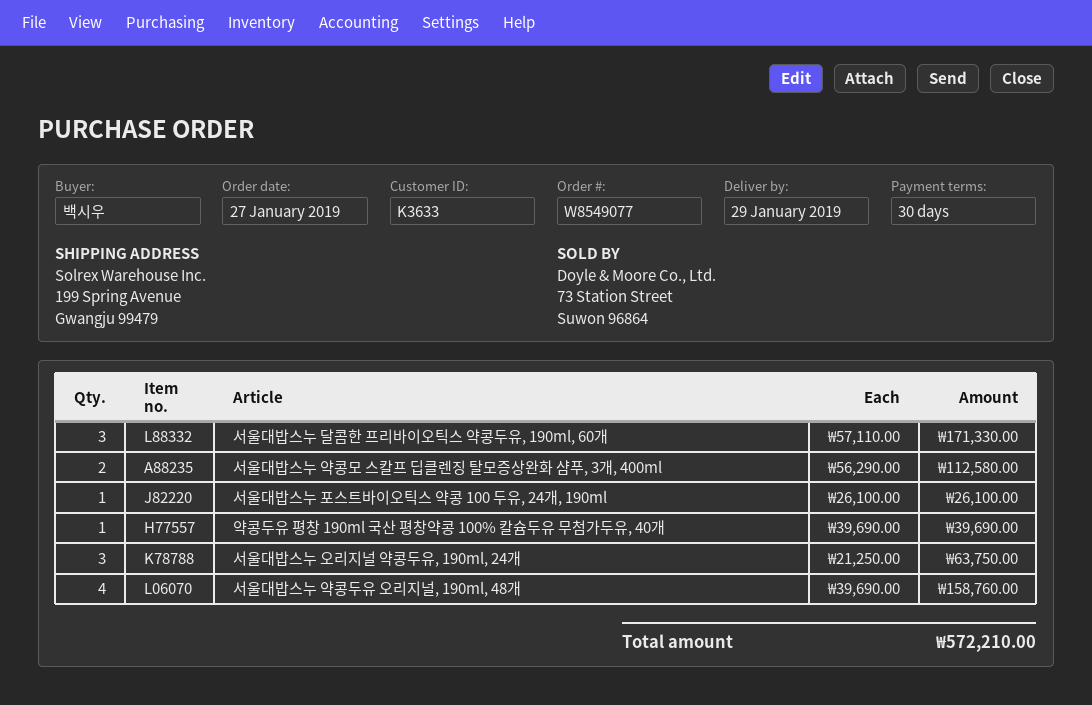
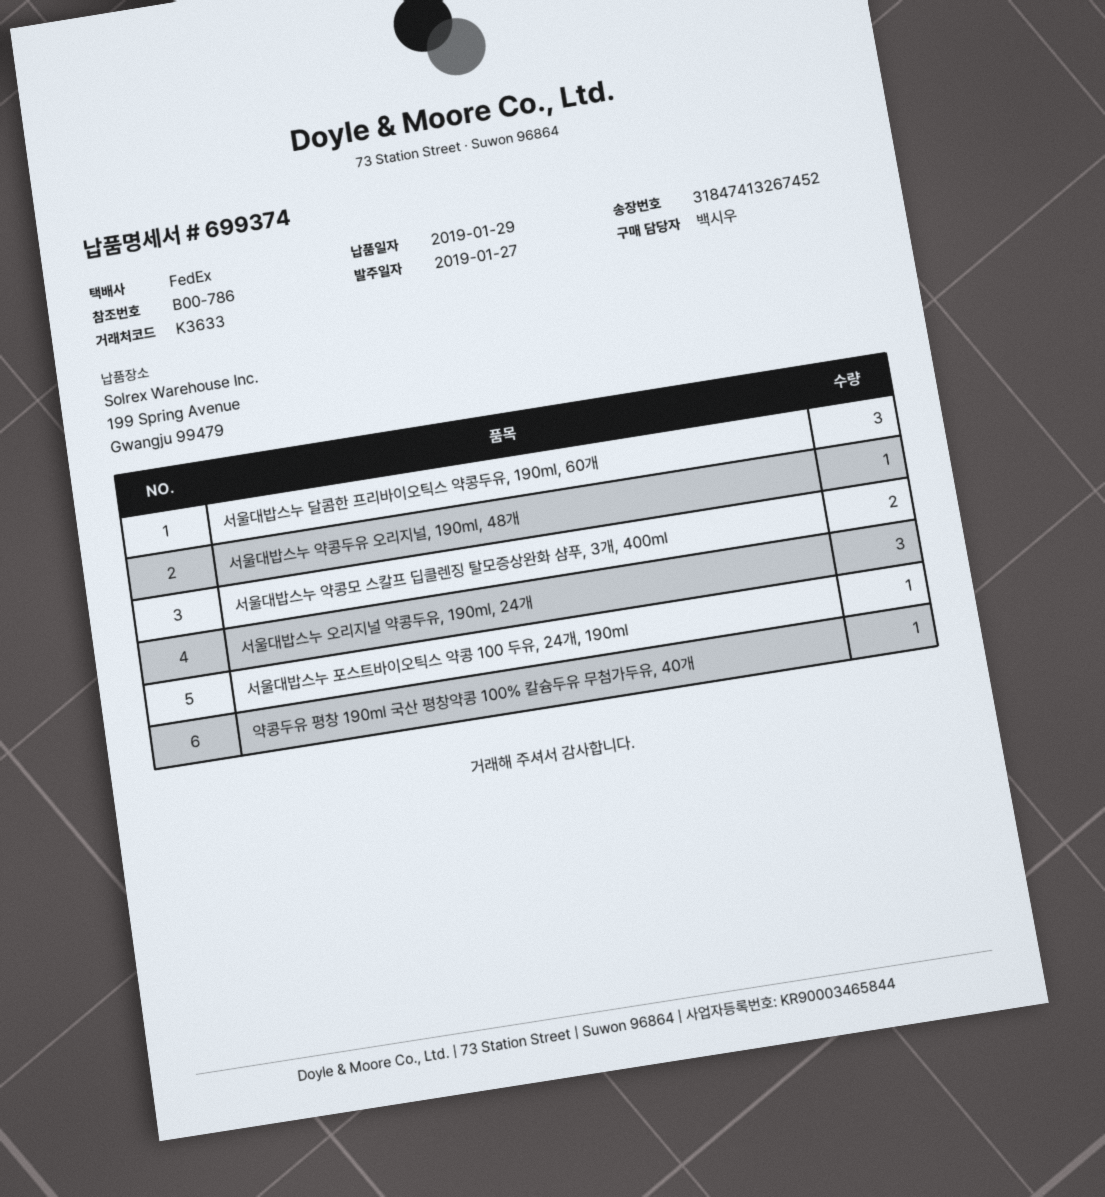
서울대밥스누 약콩두유 오리지널, 190ml, 48개: 4 -> 1

